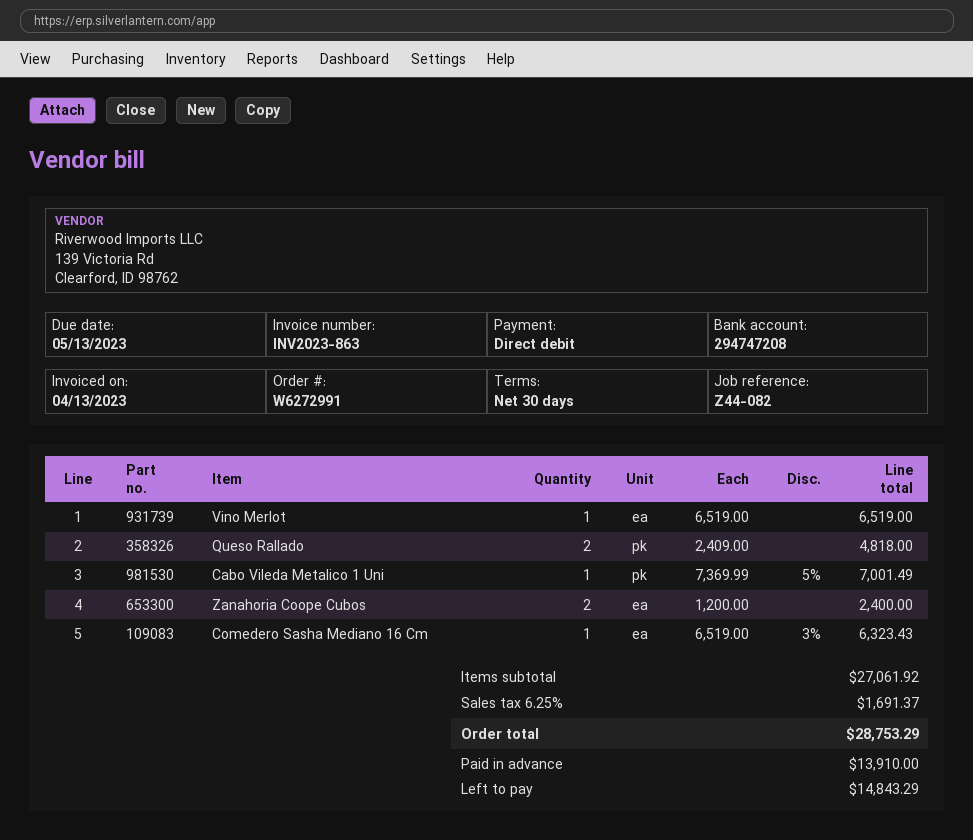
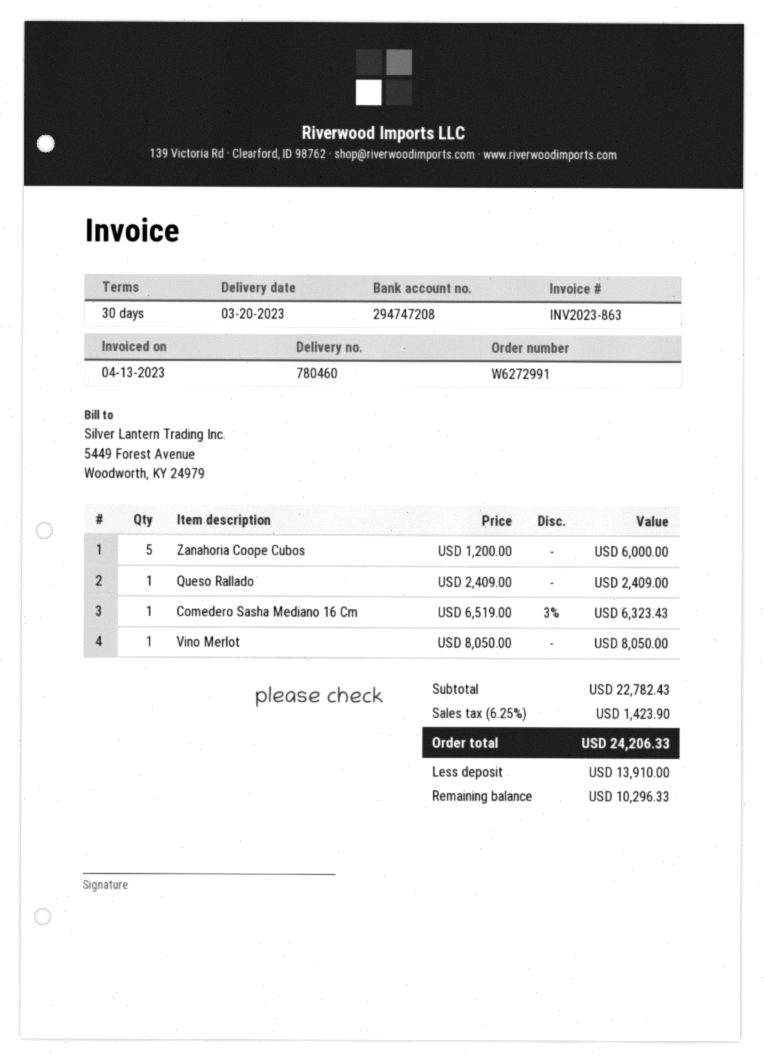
Vino Merlot: 1 x 6519.00 = 6519.00 -> 1 x 8050.00 = 8050.00
Queso Rallado: 2 x 2409.00 = 4818.00 -> 1 x 2409.00 = 2409.00
Cabo Vileda Metalico 1 Uni: 1 x 7369.99 - 5% = 7001.49 -> none
Zanahoria Coope Cubos: 2 x 1200.00 = 2400.00 -> 5 x 1200.00 = 6000.00
subtotal: 27061.92 -> 22782.43
tax: 6.25% = 1691.37 -> 6.25% = 1423.90
total: 28753.29 -> 24206.33
balance: 14843.29 -> 10296.33

